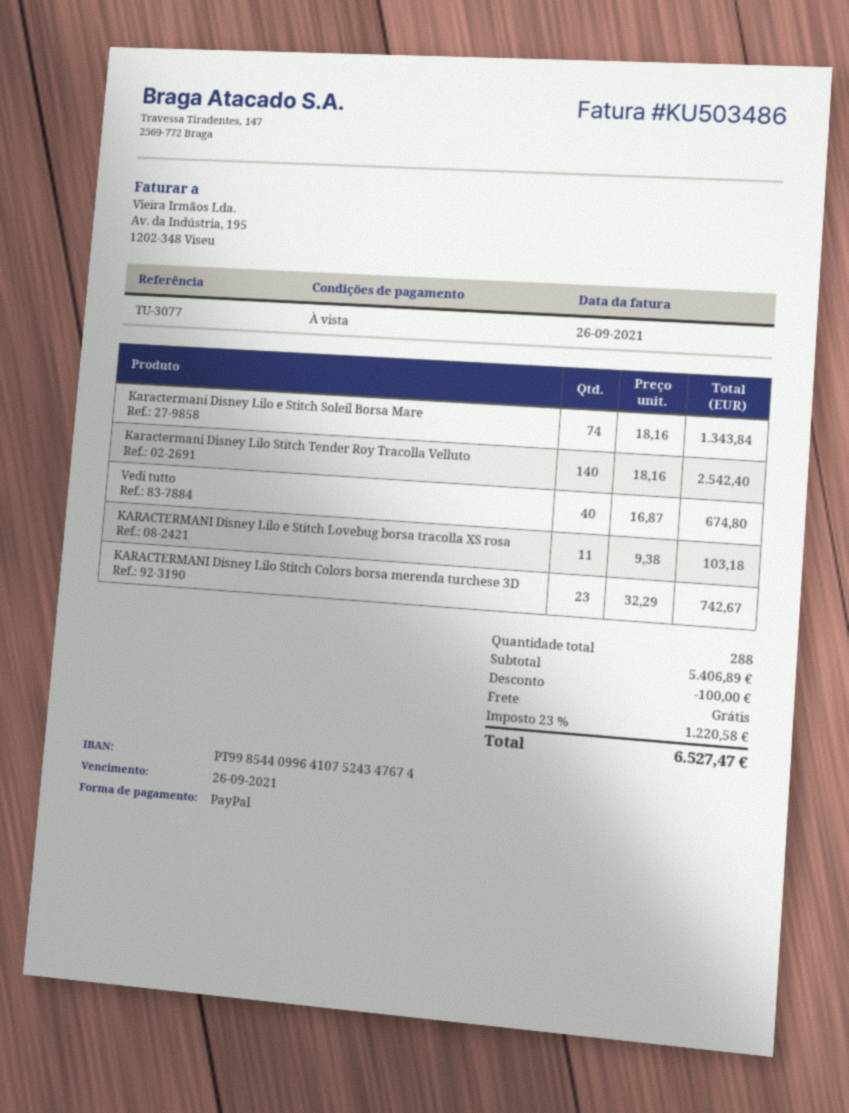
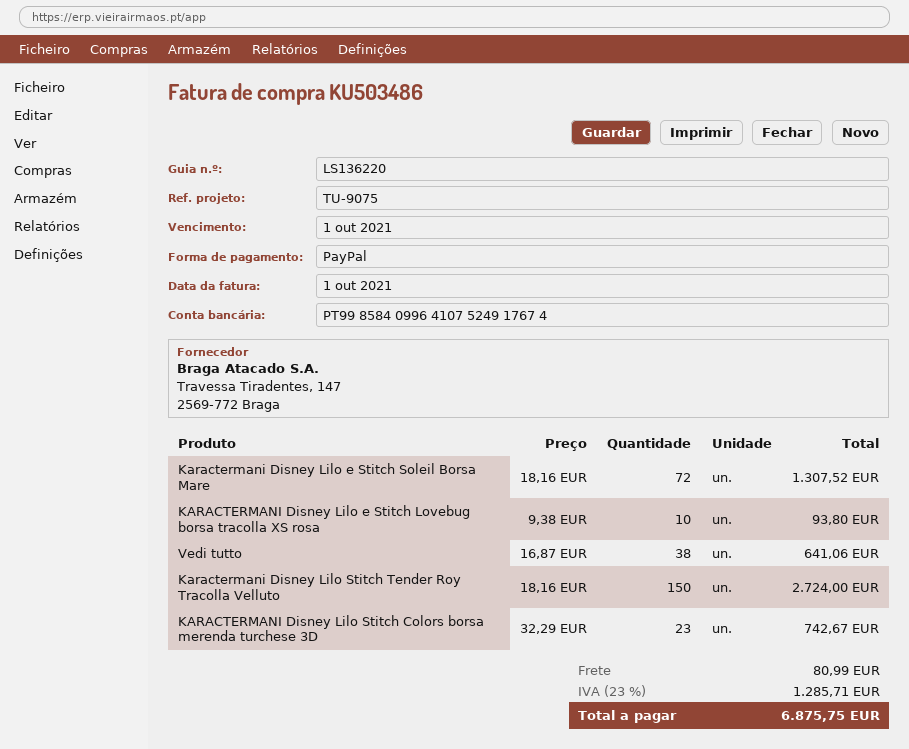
invoice date: 2021-09-26 -> 2021-10-01
due date: 2021-09-26 -> 2021-10-01
reference: TU-3077 -> TU-9075
bank account: PT99854409964107524347674 -> PT99858409964107524917674
Karactermani Disney Lilo e Stitch Soleil Borsa Mare: 74 x 18.16 = 1343.84 -> 72 x 18.16 = 1307.52
Karactermani Disney Lilo Stitch Tender Roy Tracolla Velluto: 140 x 18.16 = 2542.40 -> 150 x 18.16 = 2724.00
Vedi tutto: 40 x 16.87 = 674.80 -> 38 x 16.87 = 641.06
KARACTERMANI Disney Lilo e Stitch Lovebug borsa tracolla XS rosa: 11 x 9.38 = 103.18 -> 10 x 9.38 = 93.80
discount: 100.00 -> none
shipping: 0.00 -> 80.99
tax: 23% = 1220.58 -> 23% = 1285.71
total: 6527.47 -> 6875.75

